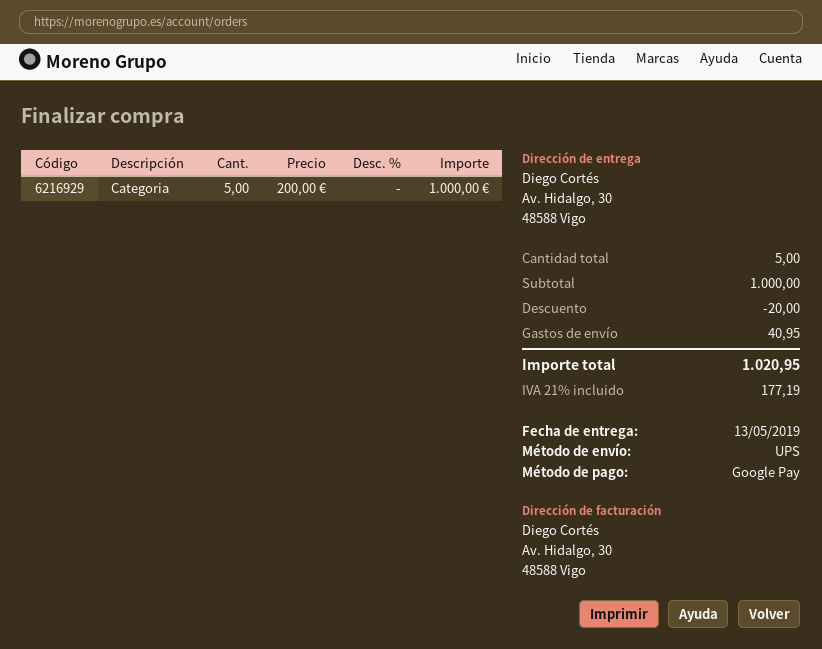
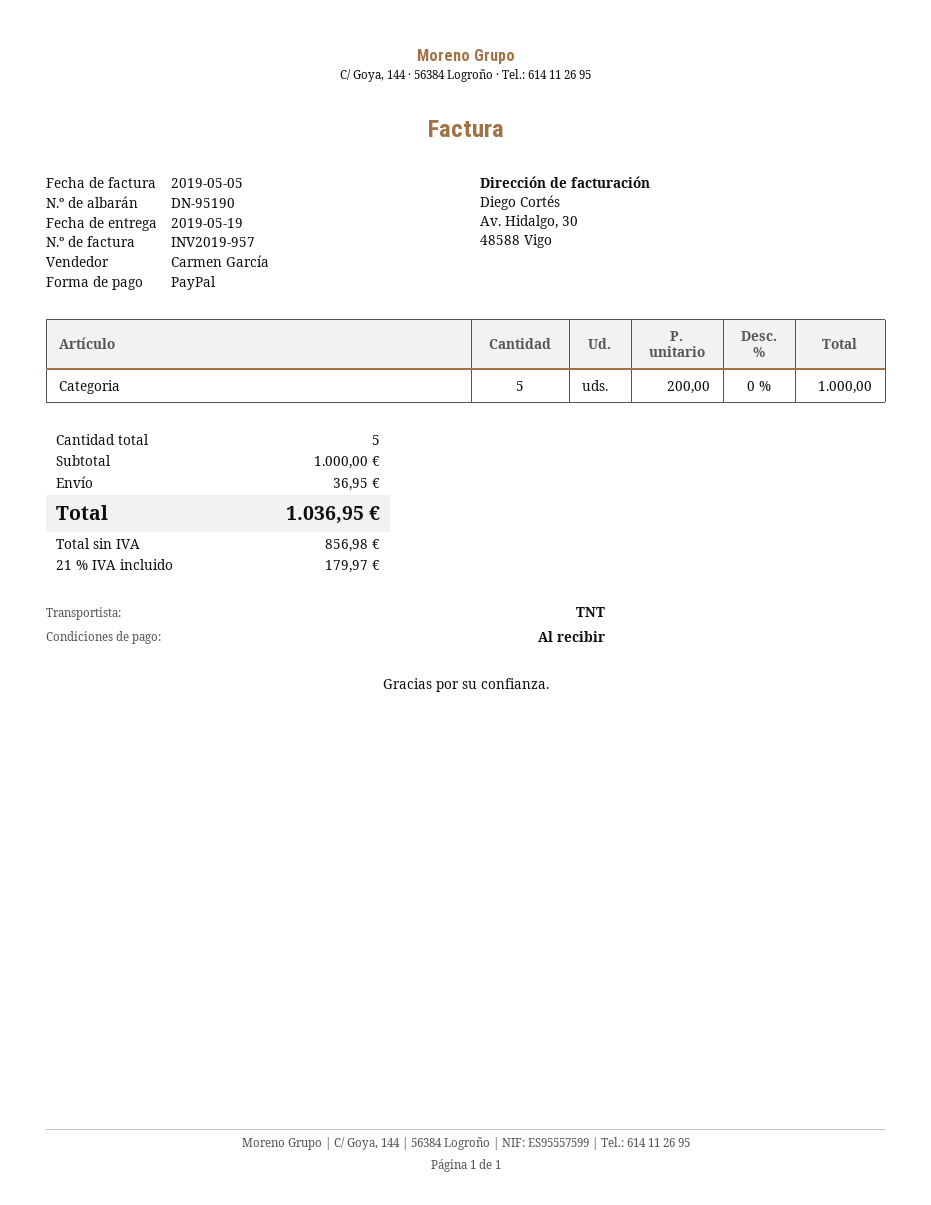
delivery date: 2019-05-13 -> 2019-05-19
payment method: Google Pay -> PayPal
shipping method: UPS -> TNT
discount: 20.00 -> none
shipping: 40.95 -> 36.95
tax: 21% = 177.19 -> 21% = 179.97
total: 1020.95 -> 1036.95

